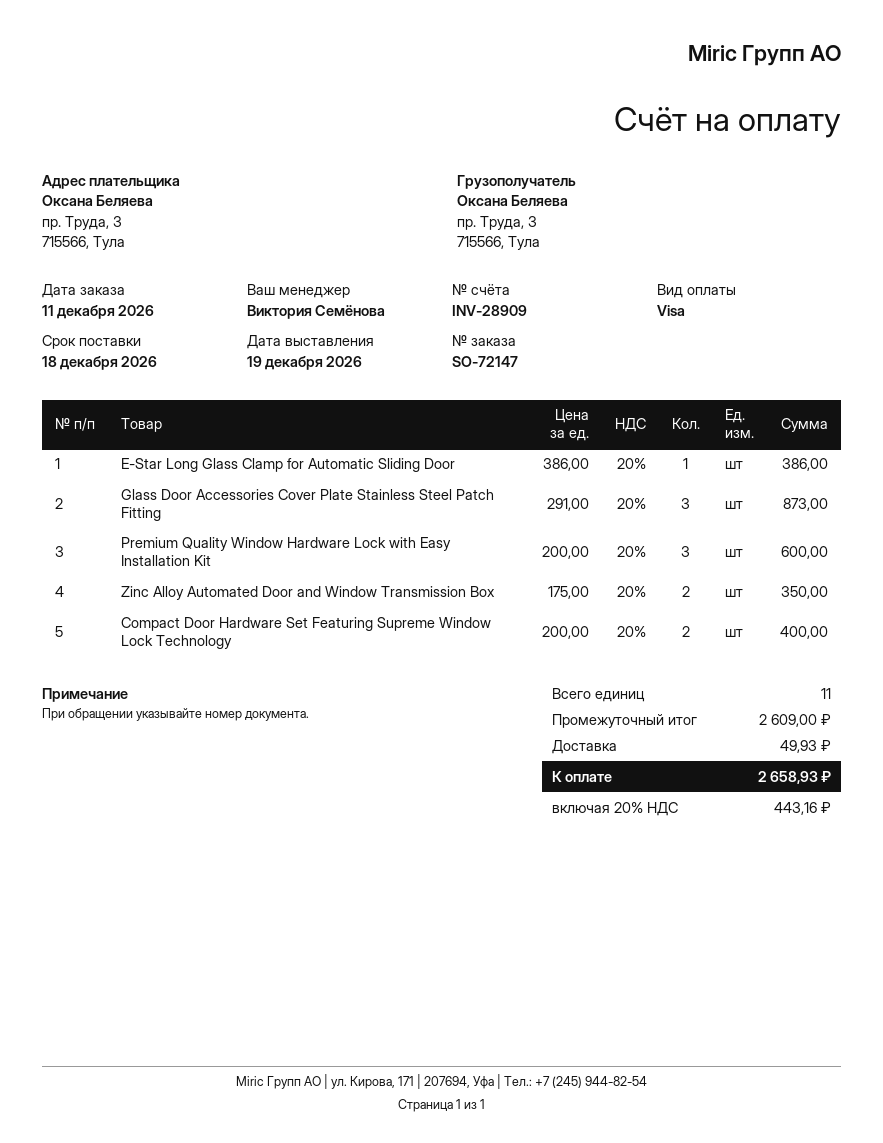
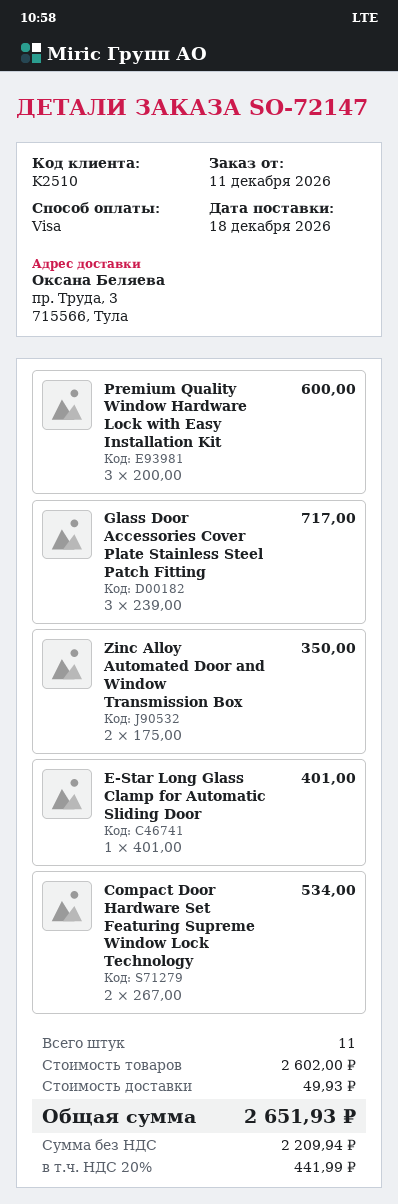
E-Star Long Glass Clamp for Automatic Sliding Door: 1 x 386.00 = 386.00 -> 1 x 401.00 = 401.00
Glass Door Accessories Cover Plate Stainless Steel Patch Fitting: 3 x 291.00 = 873.00 -> 3 x 239.00 = 717.00
Compact Door Hardware Set Featuring Supreme Window Lock Technology: 2 x 200.00 = 400.00 -> 2 x 267.00 = 534.00
subtotal: 2609.00 -> 2602.00
tax: 20% = 443.16 -> 20% = 441.99
total: 2658.93 -> 2651.93

